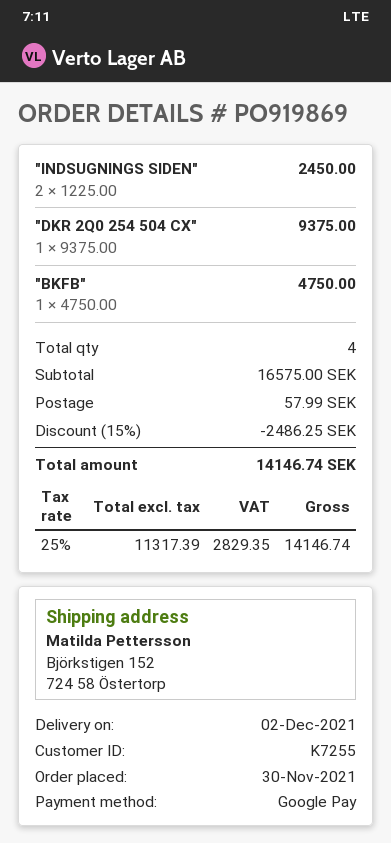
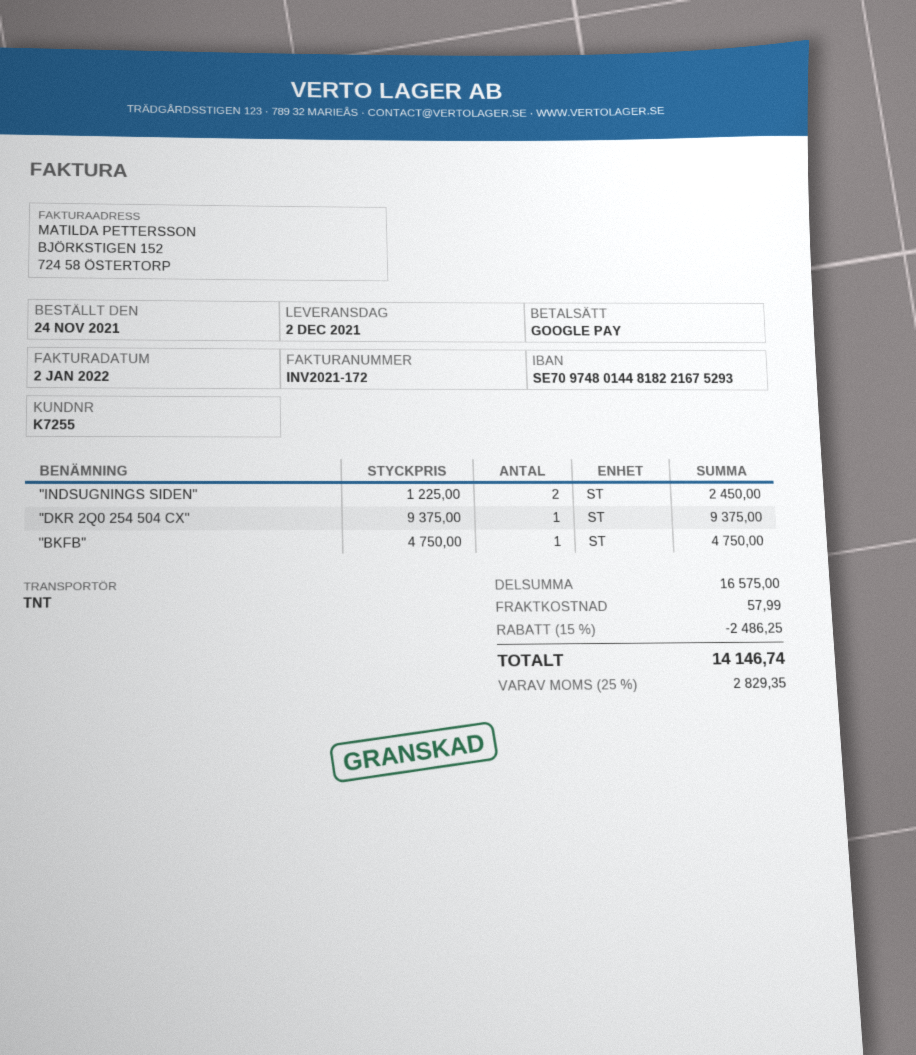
order date: 2021-11-30 -> 2021-11-24

